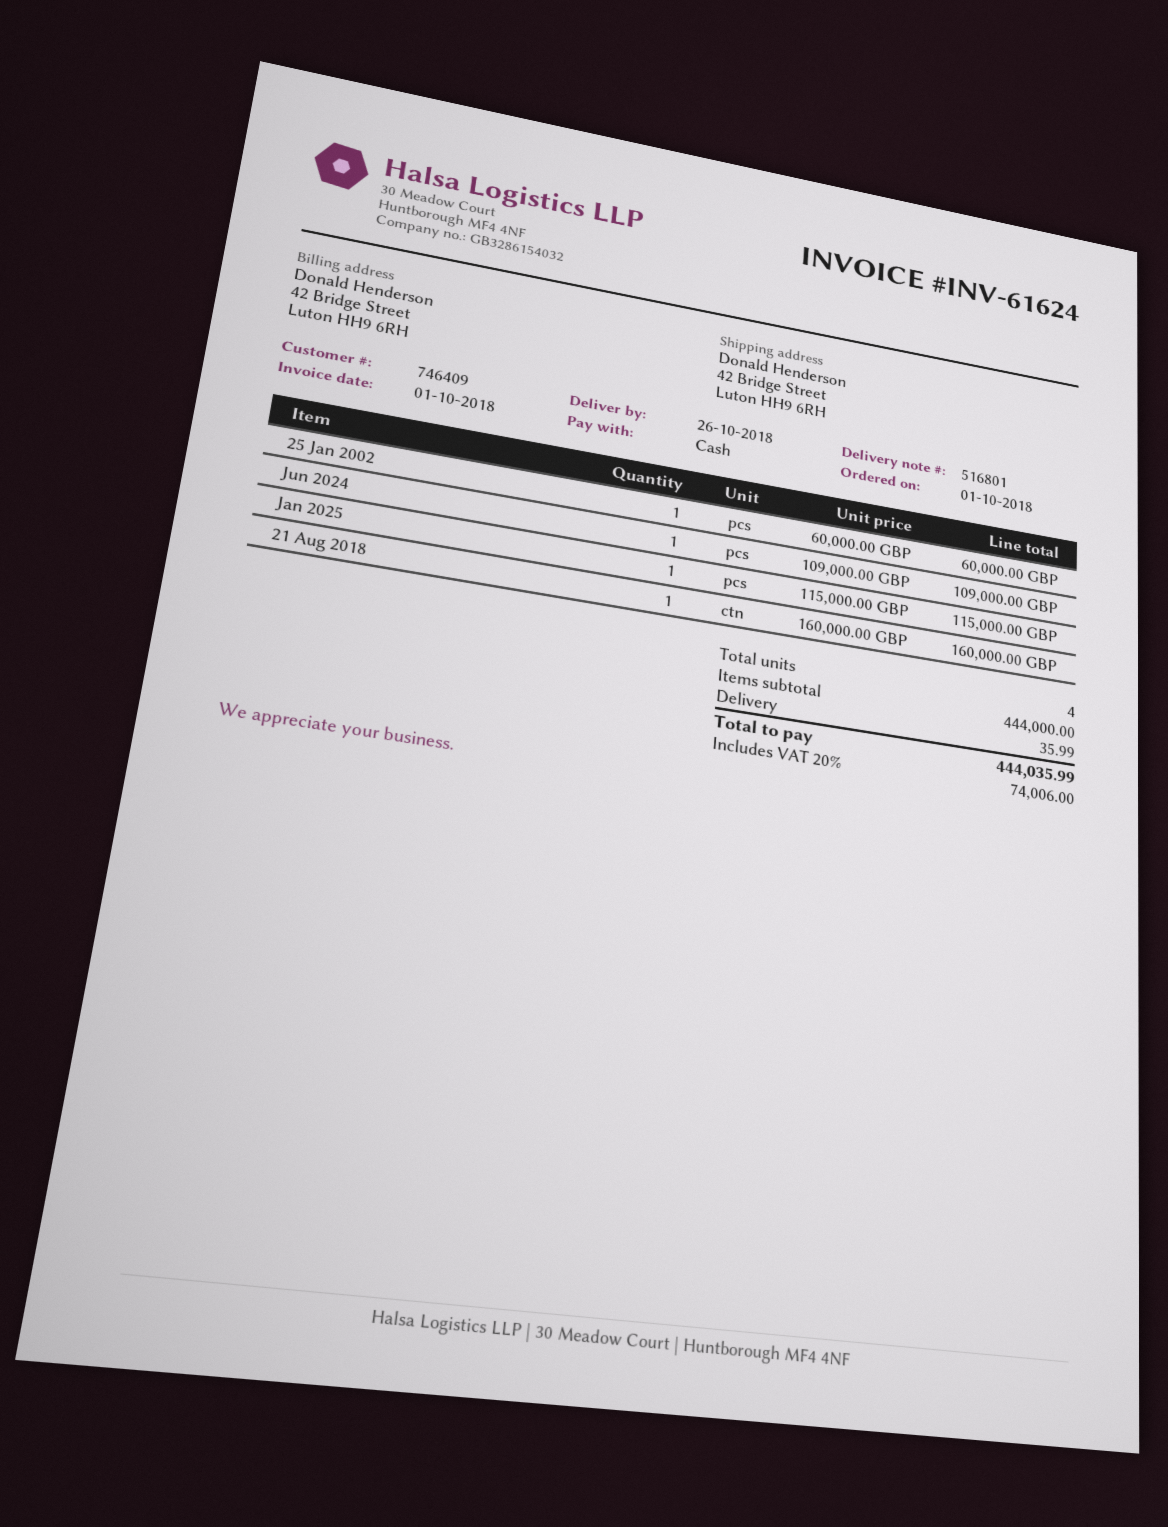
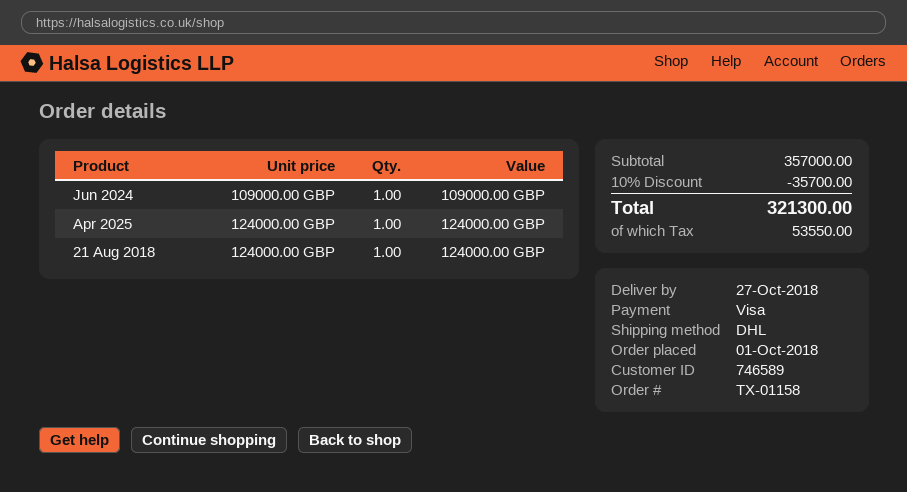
delivery date: 2018-10-26 -> 2018-10-27
customer number: 746409 -> 746589
payment method: cash -> Visa
25 Jan 2002: 1 x 60000.00 = 60000.00 -> none
Jan 2025: 1 x 115000.00 = 115000.00 -> none
21 Aug 2018: 1 x 160000.00 = 160000.00 -> 1 x 124000.00 = 124000.00
Apr 2025: none -> 1 x 124000.00 = 124000.00
subtotal: 444000.00 -> 357000.00
discount: none -> 10% = 35700.00
shipping: 35.99 -> none
tax: 74006.00 -> 53550.00
total: 444035.99 -> 321300.00

